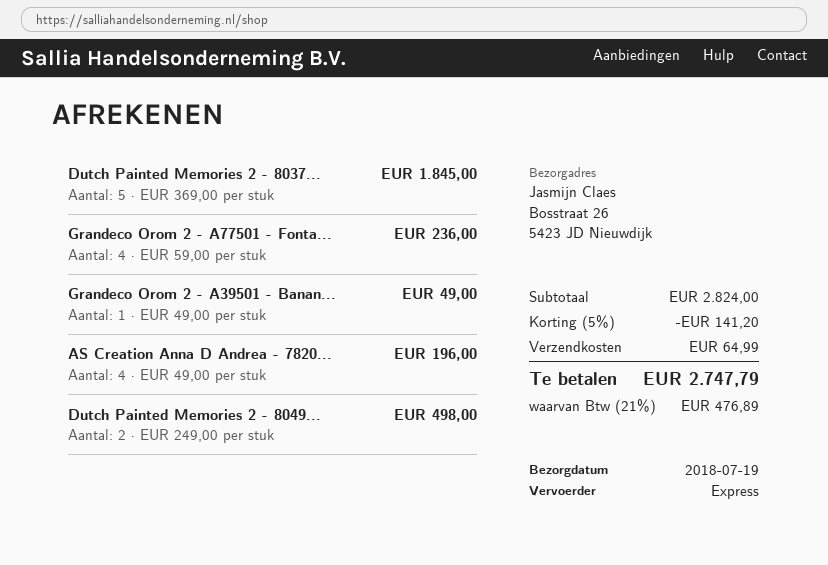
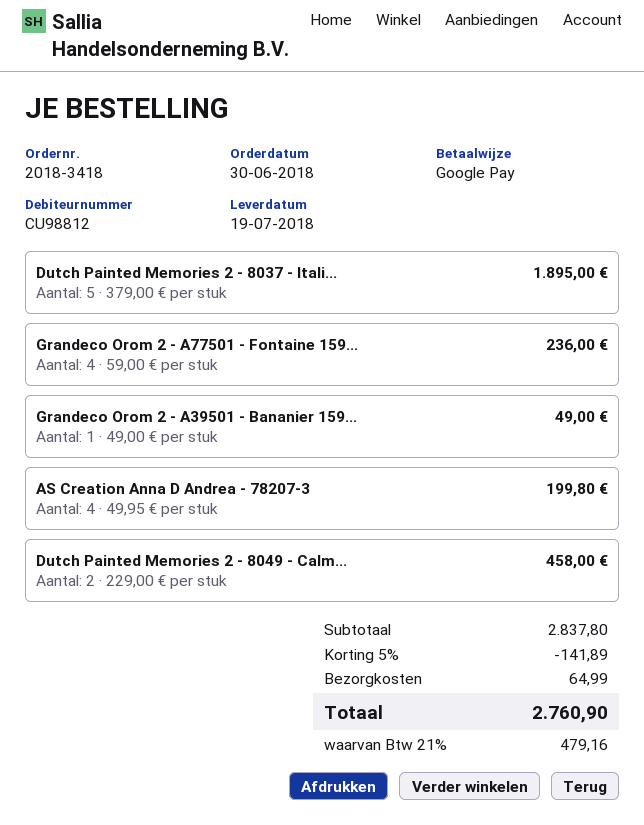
Dutch Painted Memories 2 - 8037...: 5 x 369.00 = 1845.00 -> 5 x 379.00 = 1895.00
AS Creation Anna D Andrea - 7820...: 4 x 49.00 = 196.00 -> 4 x 49.95 = 199.80
Dutch Painted Memories 2 - 8049...: 2 x 249.00 = 498.00 -> 2 x 229.00 = 458.00
subtotal: 2824.00 -> 2837.80
discount: 5% = 141.20 -> 5% = 141.89
tax: 21% = 476.89 -> 21% = 479.16
total: 2747.79 -> 2760.90

